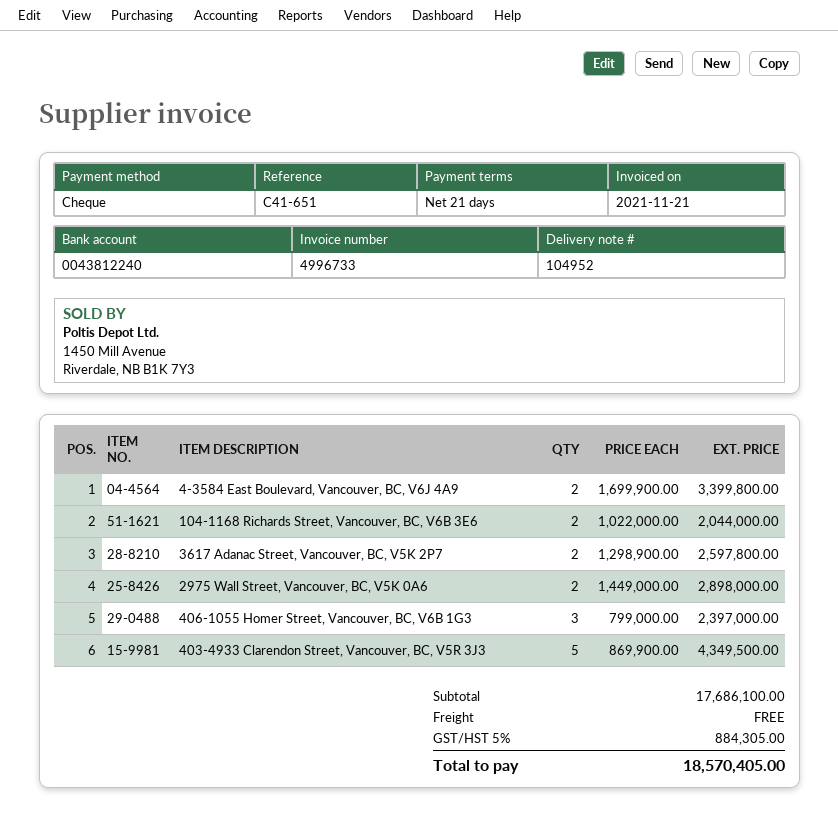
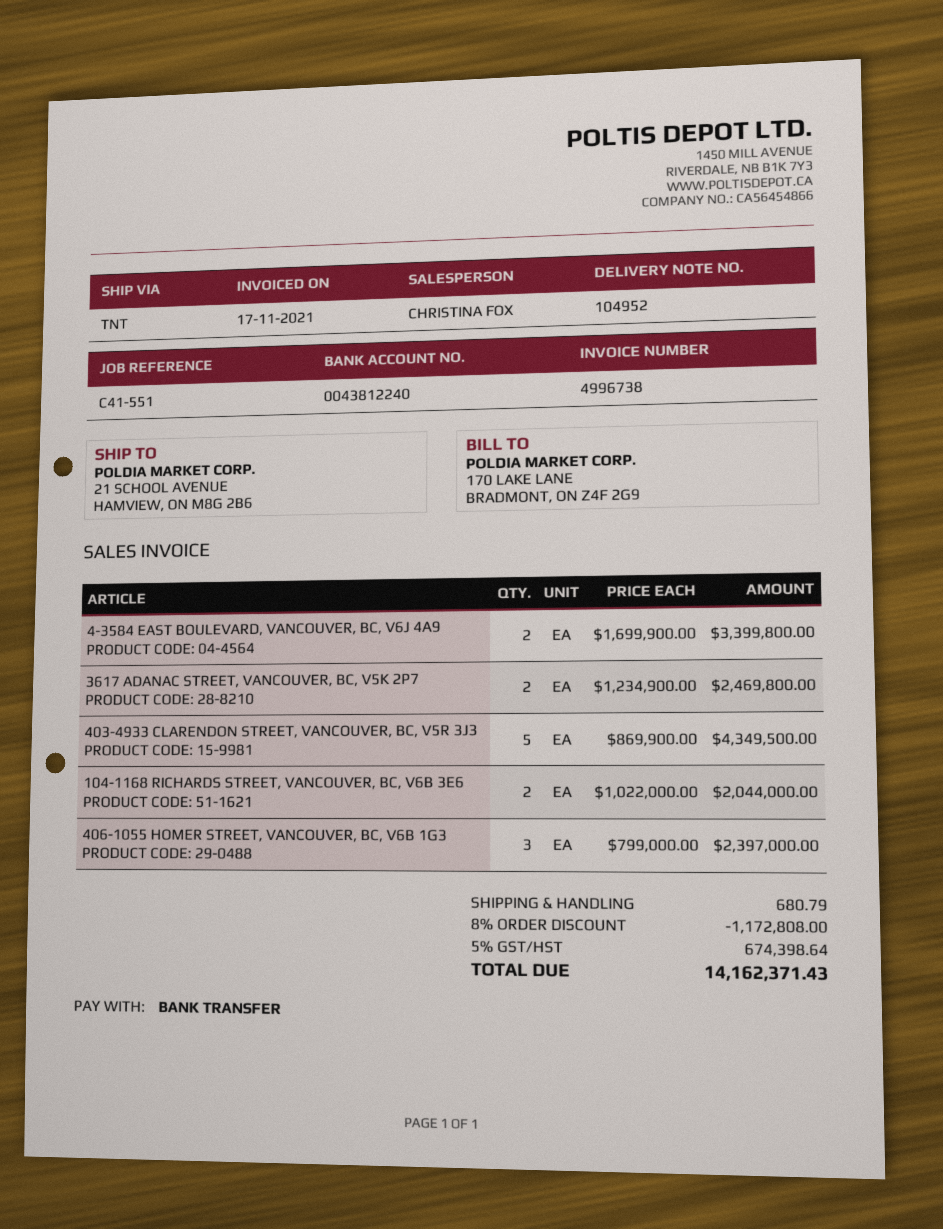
invoice number: 4996733 -> 4996738
invoice date: 2021-11-21 -> 2021-11-17
reference: C41-651 -> C41-551
payment method: cheque -> bank transfer
3617 Adanac Street, Vancouver, BC, V5K 2P7: 2 x 1298900.00 = 2597800.00 -> 2 x 1234900.00 = 2469800.00
2975 Wall Street, Vancouver, BC, V5K 0A6: 2 x 1449000.00 = 2898000.00 -> none
discount: none -> 8% = 1172808.00
shipping: 0.00 -> 680.79
tax: 5% = 884305.00 -> 5% = 674398.64
total: 18570405.00 -> 14162371.43

